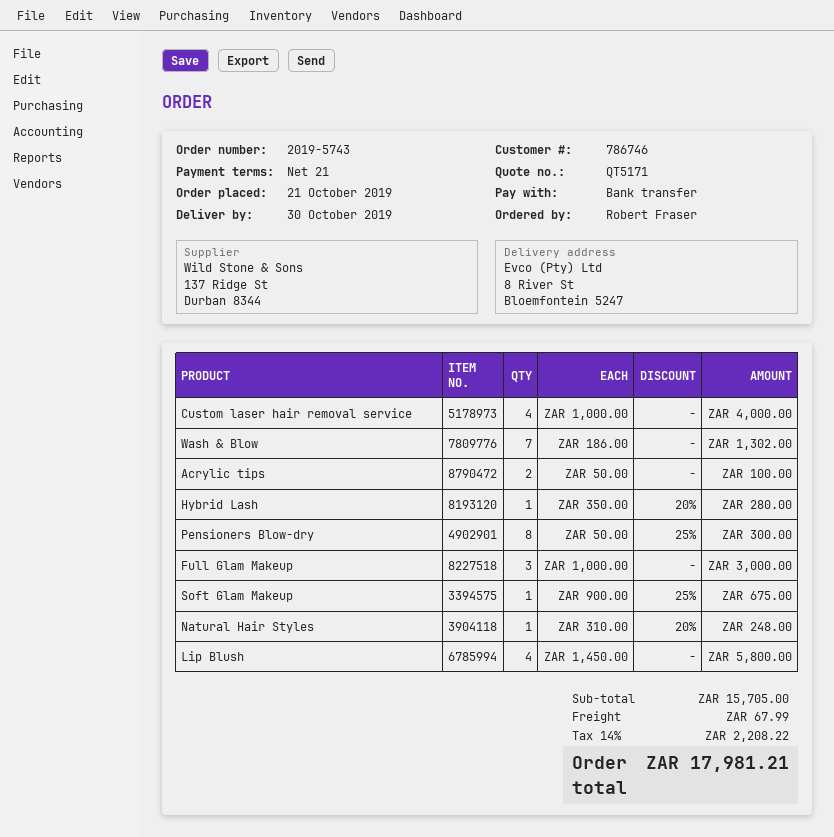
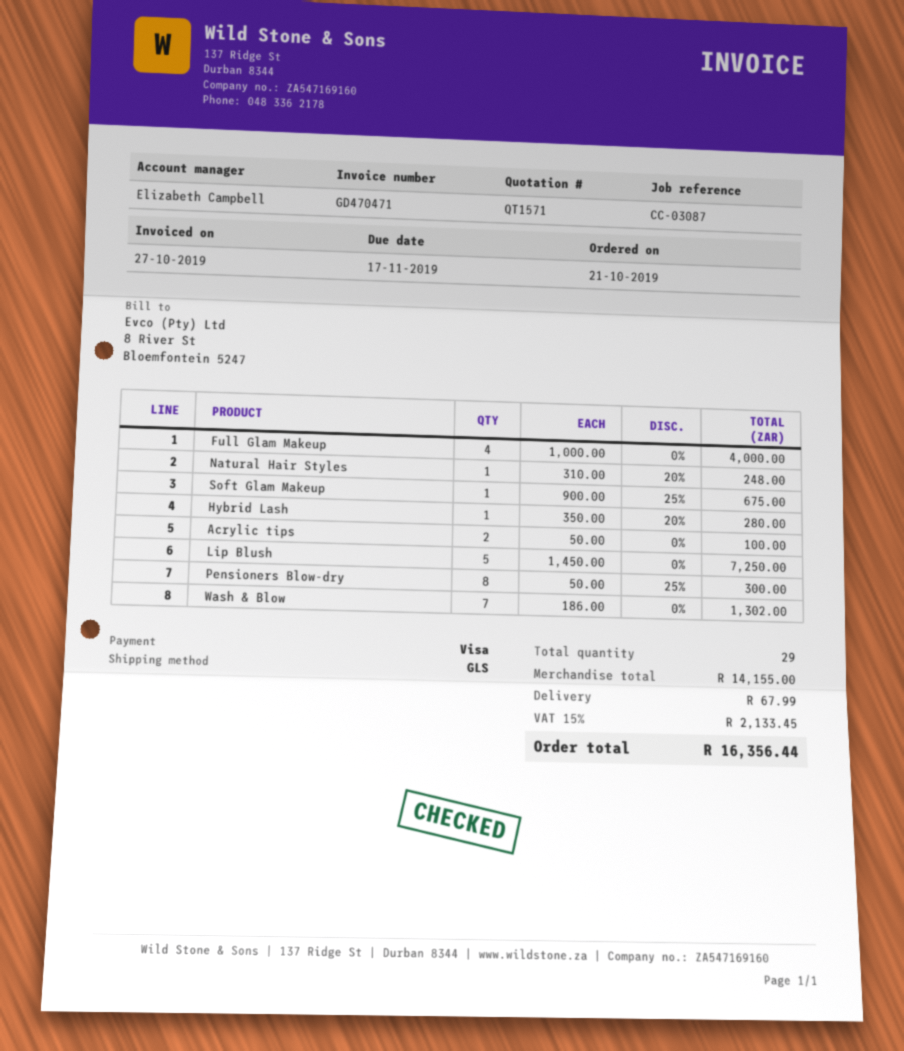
quote number: QT5171 -> QT1571
payment method: bank transfer -> Visa
Custom laser hair removal service: 4 x 1000.00 = 4000.00 -> none
Full Glam Makeup: 3 x 1000.00 = 3000.00 -> 4 x 1000.00 = 4000.00
Lip Blush: 4 x 1450.00 = 5800.00 -> 5 x 1450.00 = 7250.00
subtotal: 15705.00 -> 14155.00
tax: 14% = 2208.22 -> 15% = 2133.45
total: 17981.21 -> 16356.44

